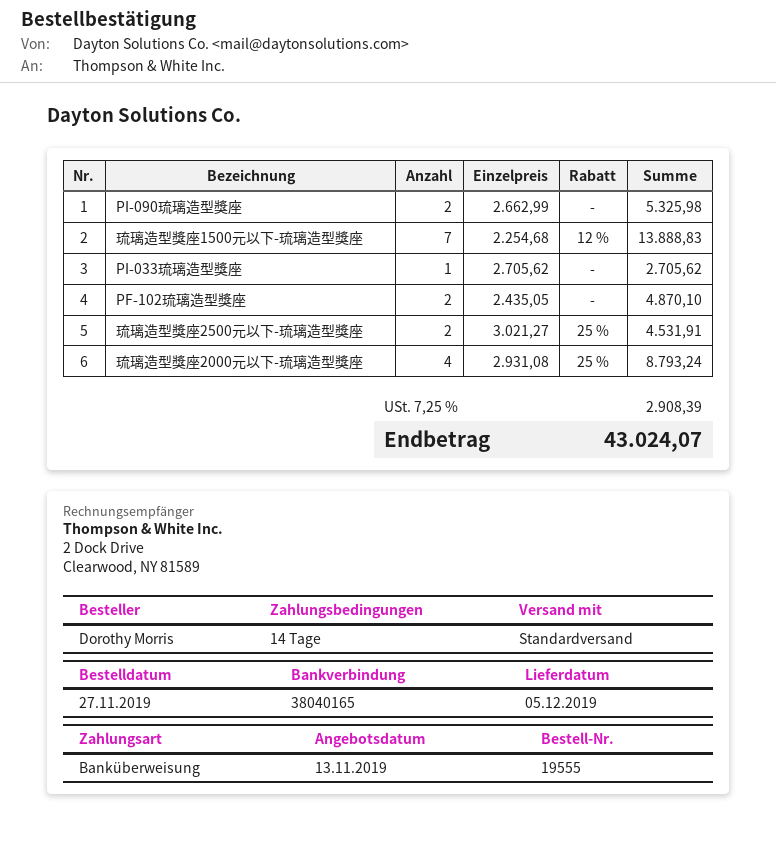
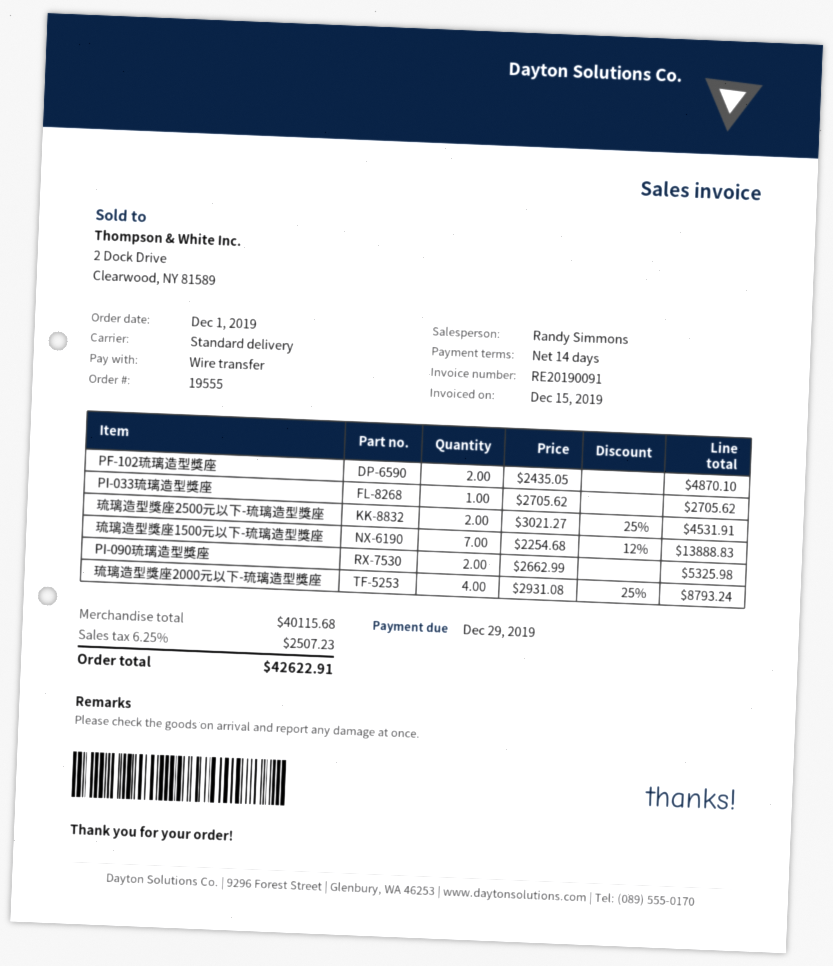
order date: 2019-11-27 -> 2019-12-01
tax: 7.25% = 2908.39 -> 6.25% = 2507.23
total: 43024.07 -> 42622.91

